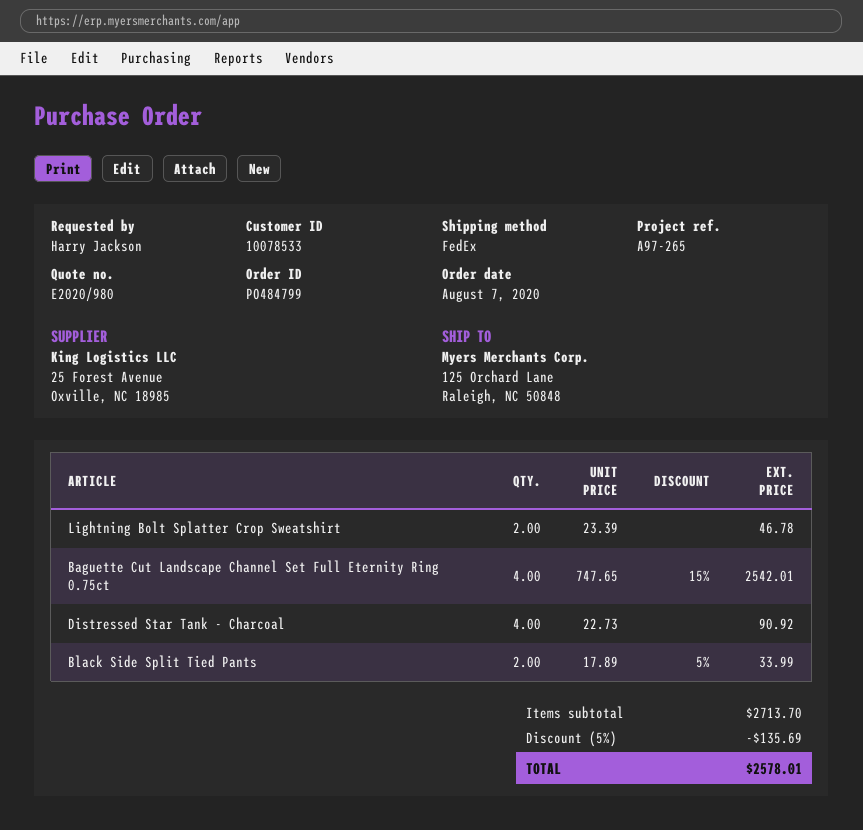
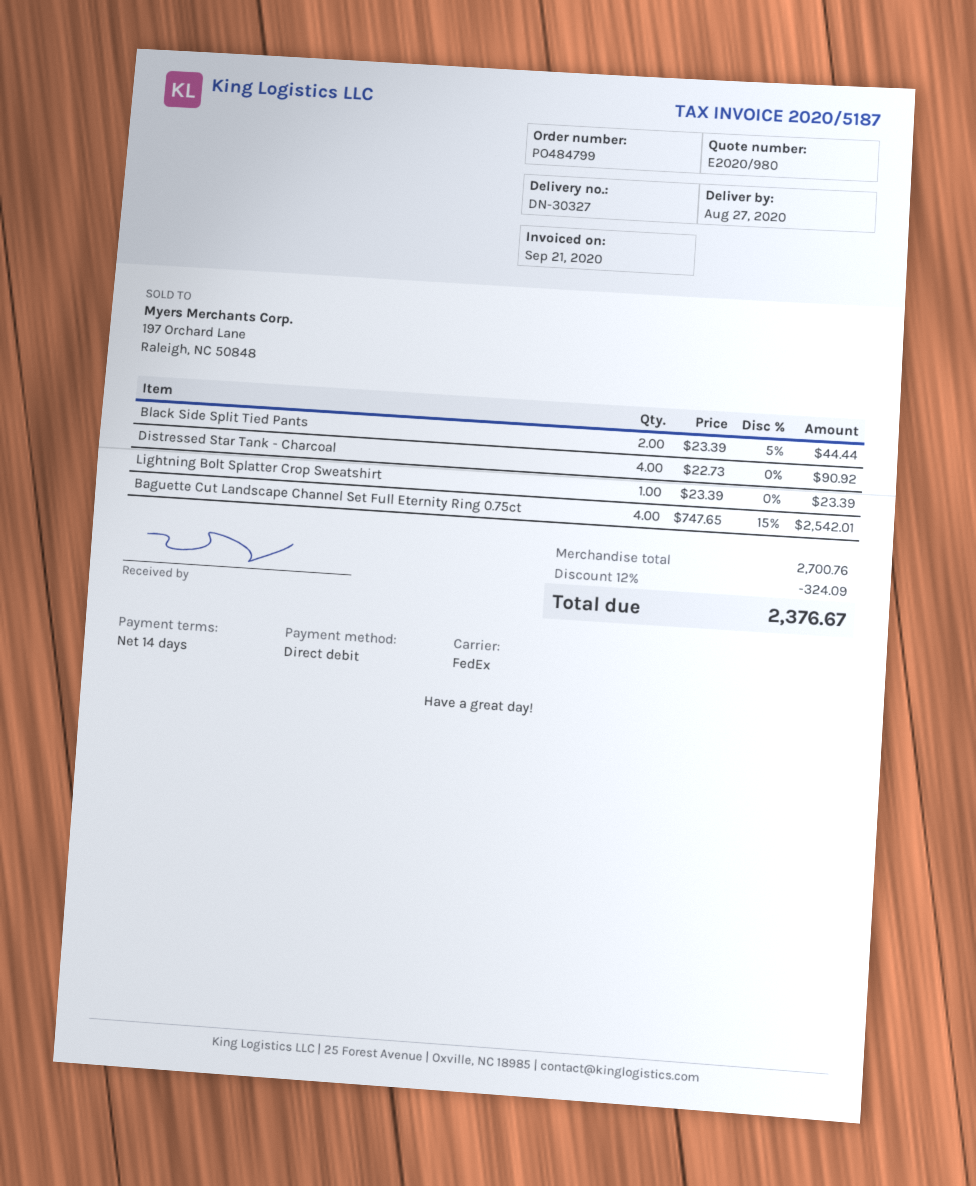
Lightning Bolt Splatter Crop Sweatshirt: 2 x 23.39 = 46.78 -> 1 x 23.39 = 23.39
Black Side Split Tied Pants: 2 x 17.89 - 5% = 33.99 -> 2 x 23.39 - 5% = 44.44
subtotal: 2713.70 -> 2700.76
discount: 5% = 135.69 -> 12% = 324.09
total: 2578.01 -> 2376.67

